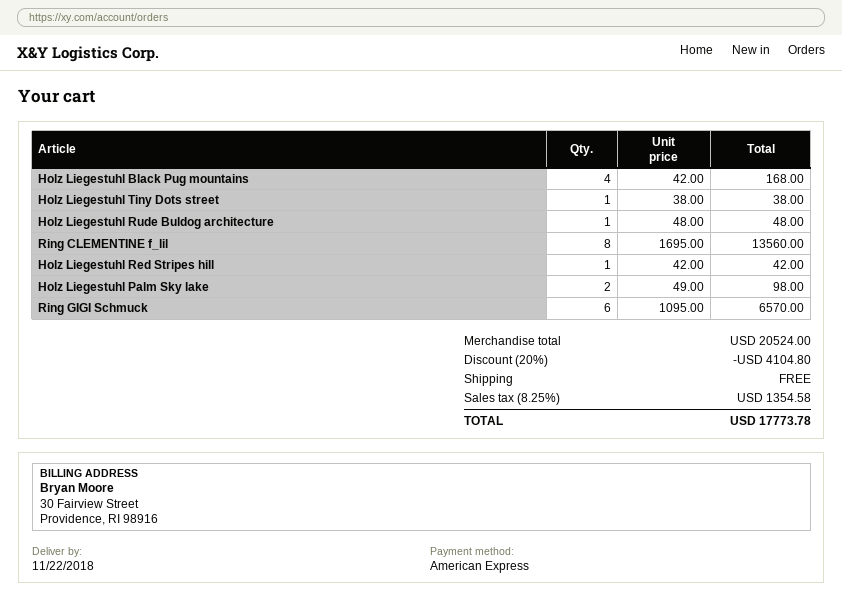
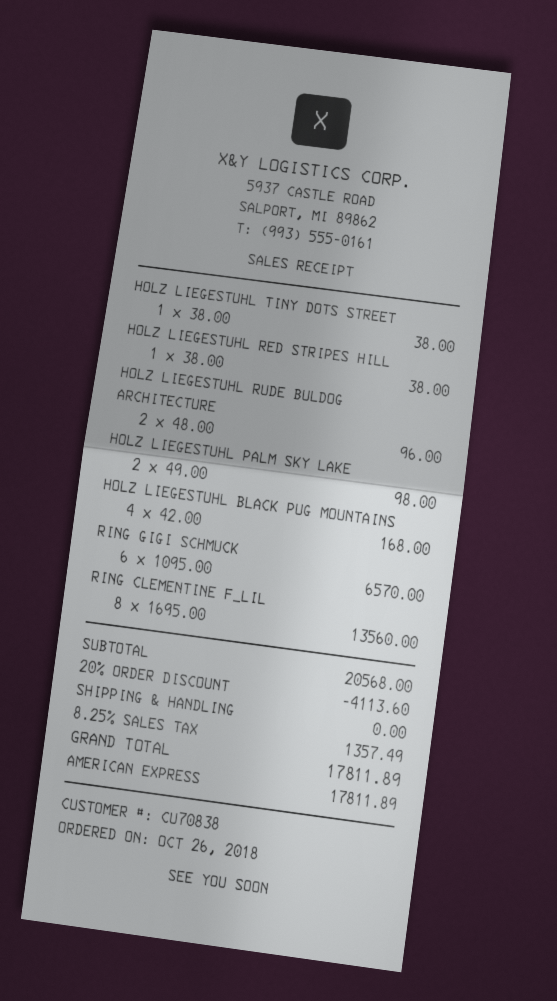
Holz Liegestuhl Rude Buldog architecture: 1 x 48.00 = 48.00 -> 2 x 48.00 = 96.00
Holz Liegestuhl Red Stripes hill: 1 x 42.00 = 42.00 -> 1 x 38.00 = 38.00
subtotal: 20524.00 -> 20568.00
discount: 20% = 4104.80 -> 20% = 4113.60
tax: 8.25% = 1354.58 -> 8.25% = 1357.49
total: 17773.78 -> 17811.89

